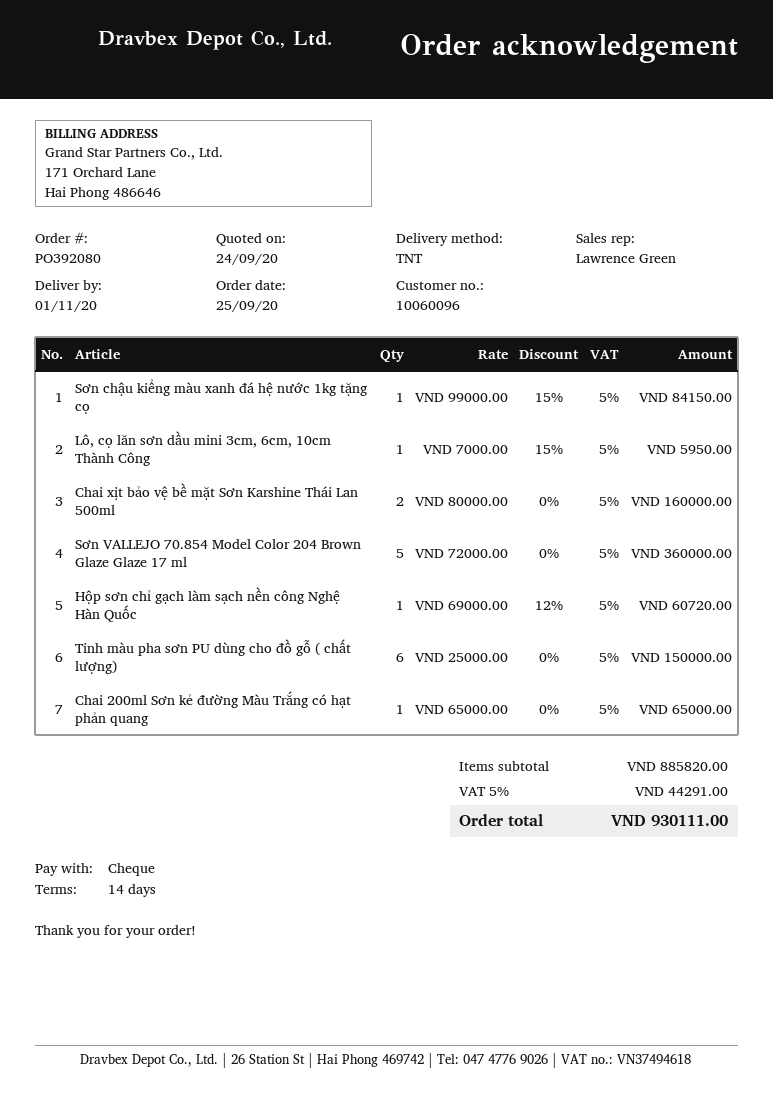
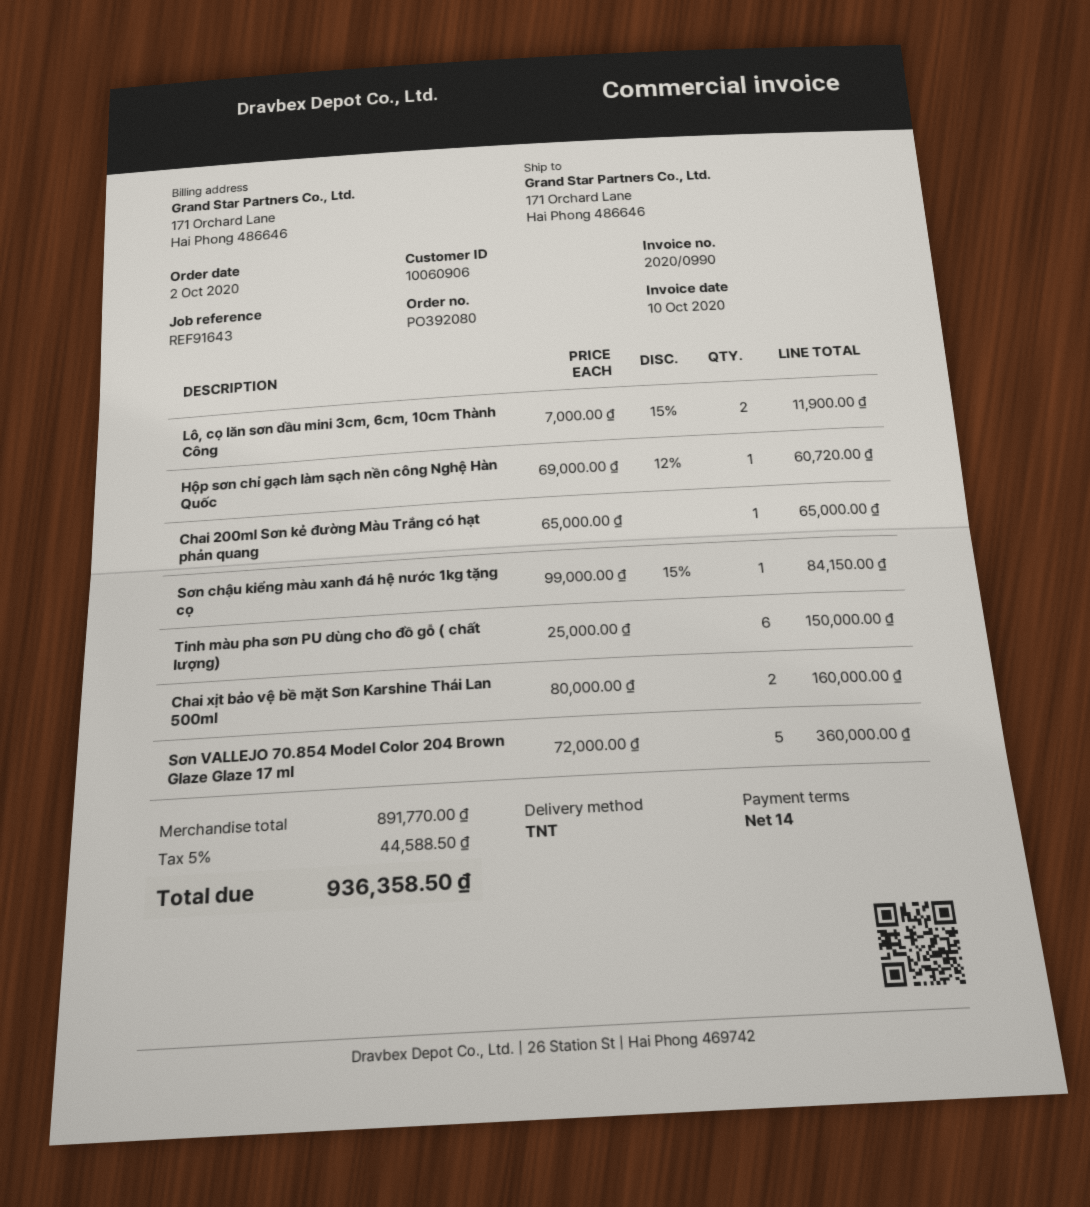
order date: 2020-09-25 -> 2020-10-02
customer number: 10060096 -> 10060906
Lô, cọ lăn sơn dầu mini 3cm, 6cm, 10cm Thành Công: 1 x 7000.00 - 15% = 5950.00 -> 2 x 7000.00 - 15% = 11900.00
subtotal: 885820.00 -> 891770.00
tax: 5% = 44291.00 -> 5% = 44588.50
total: 930111.00 -> 936358.50

